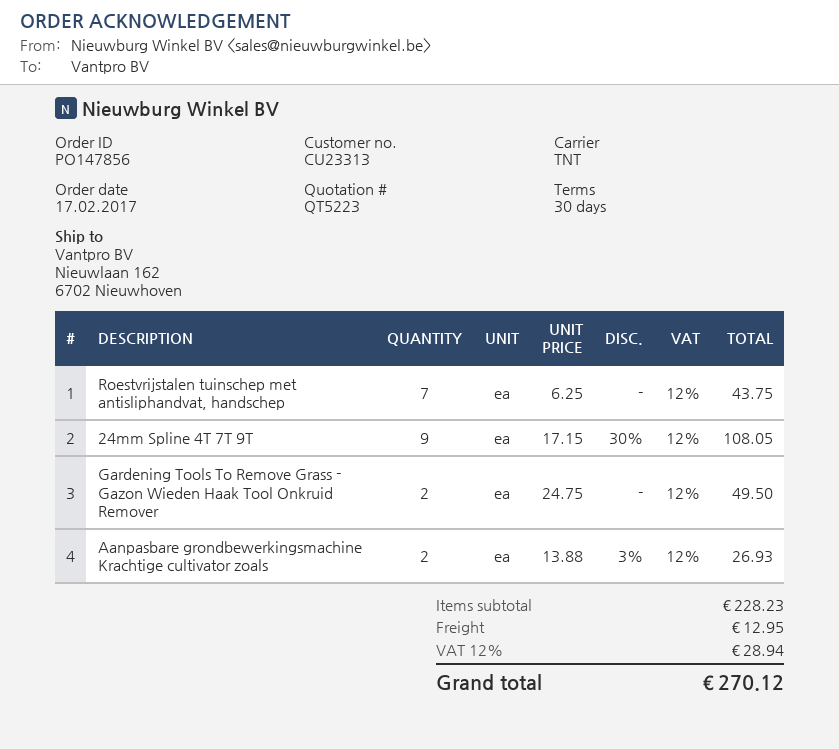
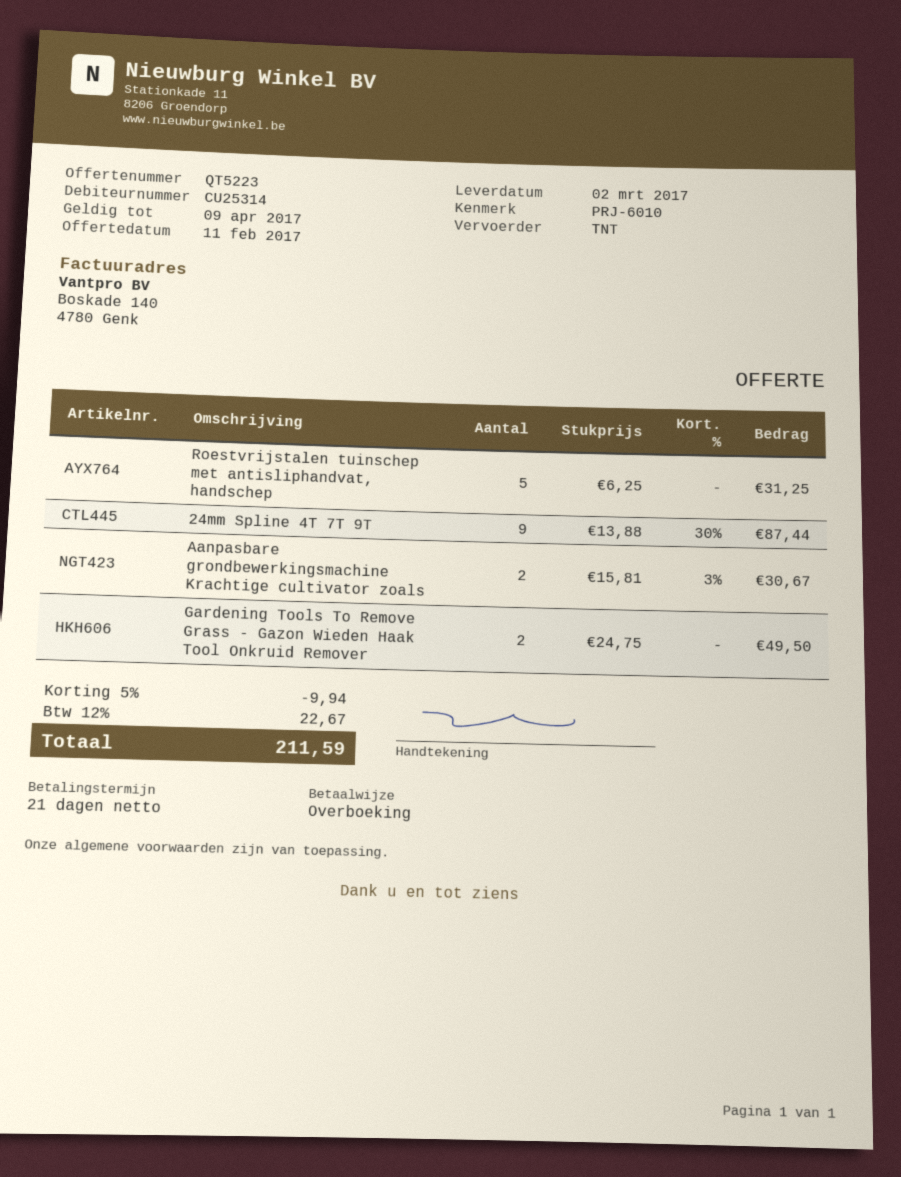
payment terms: 30 days -> 21 days
customer number: CU23313 -> CU25314
Roestvrijstalen tuinschep met antisliphandvat, handschep: 7 x 6.25 = 43.75 -> 5 x 6.25 = 31.25
24mm Spline 4T 7T 9T: 9 x 17.15 - 30% = 108.05 -> 9 x 13.88 - 30% = 87.44
Aanpasbare grondbewerkingsmachine Krachtige cultivator zoals: 2 x 13.88 - 3% = 26.93 -> 2 x 15.81 - 3% = 30.67
discount: none -> 5% = 9.94
shipping: 12.95 -> none
tax: 12% = 28.94 -> 12% = 22.67
total: 270.12 -> 211.59

